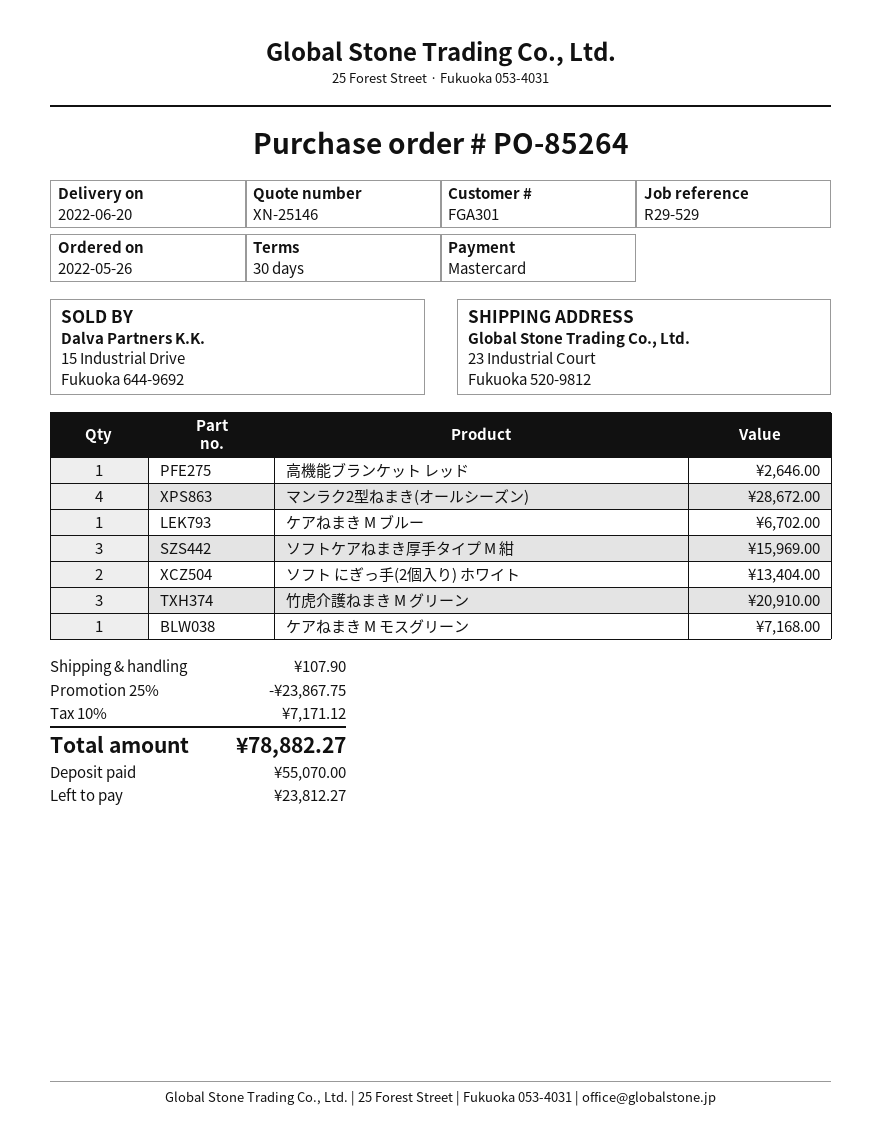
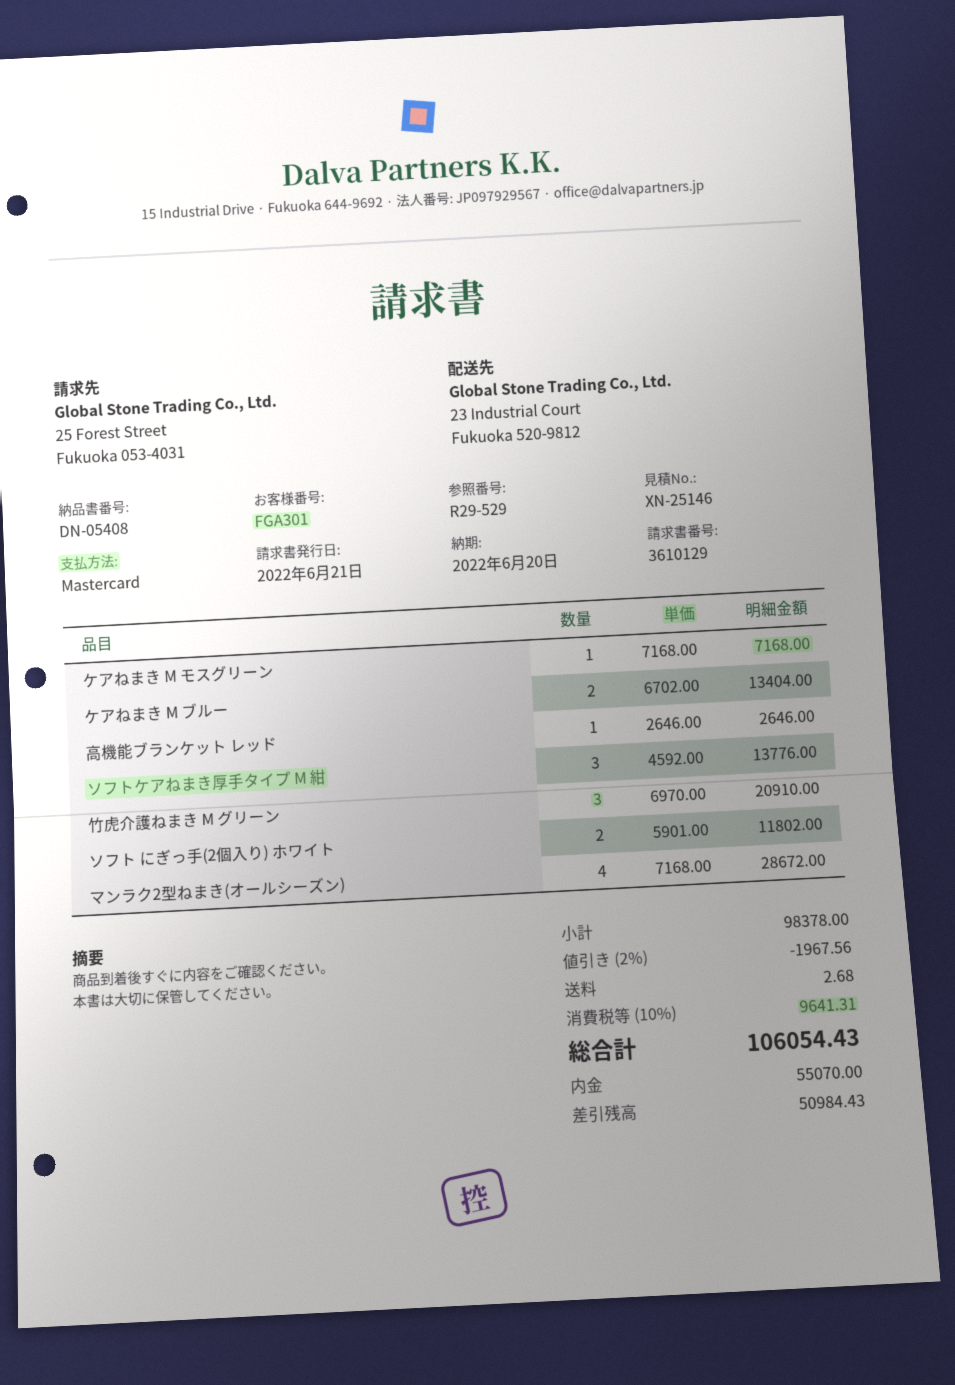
ケアねまき M ブルー: 1 for 6702.00 -> 2 for 13404.00
ソフトケアねまき厚手タイプ M 紺: 3 for 15969.00 -> 3 for 13776.00
ソフト にぎっ手(2個入り) ホワイト: 2 for 13404.00 -> 2 for 11802.00
discount: 25% = 23867.75 -> 2% = 1967.56
shipping: 107.90 -> 2.68
tax: 10% = 7171.12 -> 10% = 9641.31
total: 78882.27 -> 106054.43
balance: 23812.27 -> 50984.43

